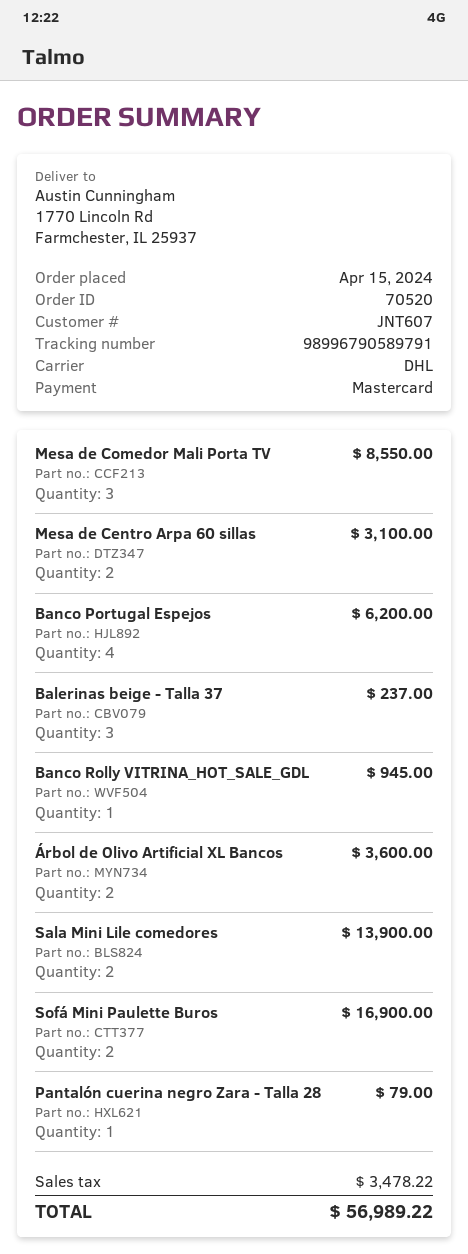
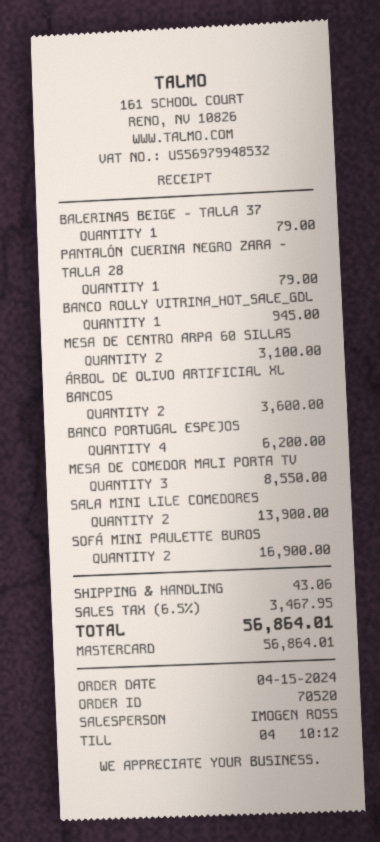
Balerinas beige - Talla 37: 3 for 237.00 -> 1 for 79.00
shipping: none -> 43.06
tax: 3478.22 -> 3467.95
total: 56989.22 -> 56864.01

